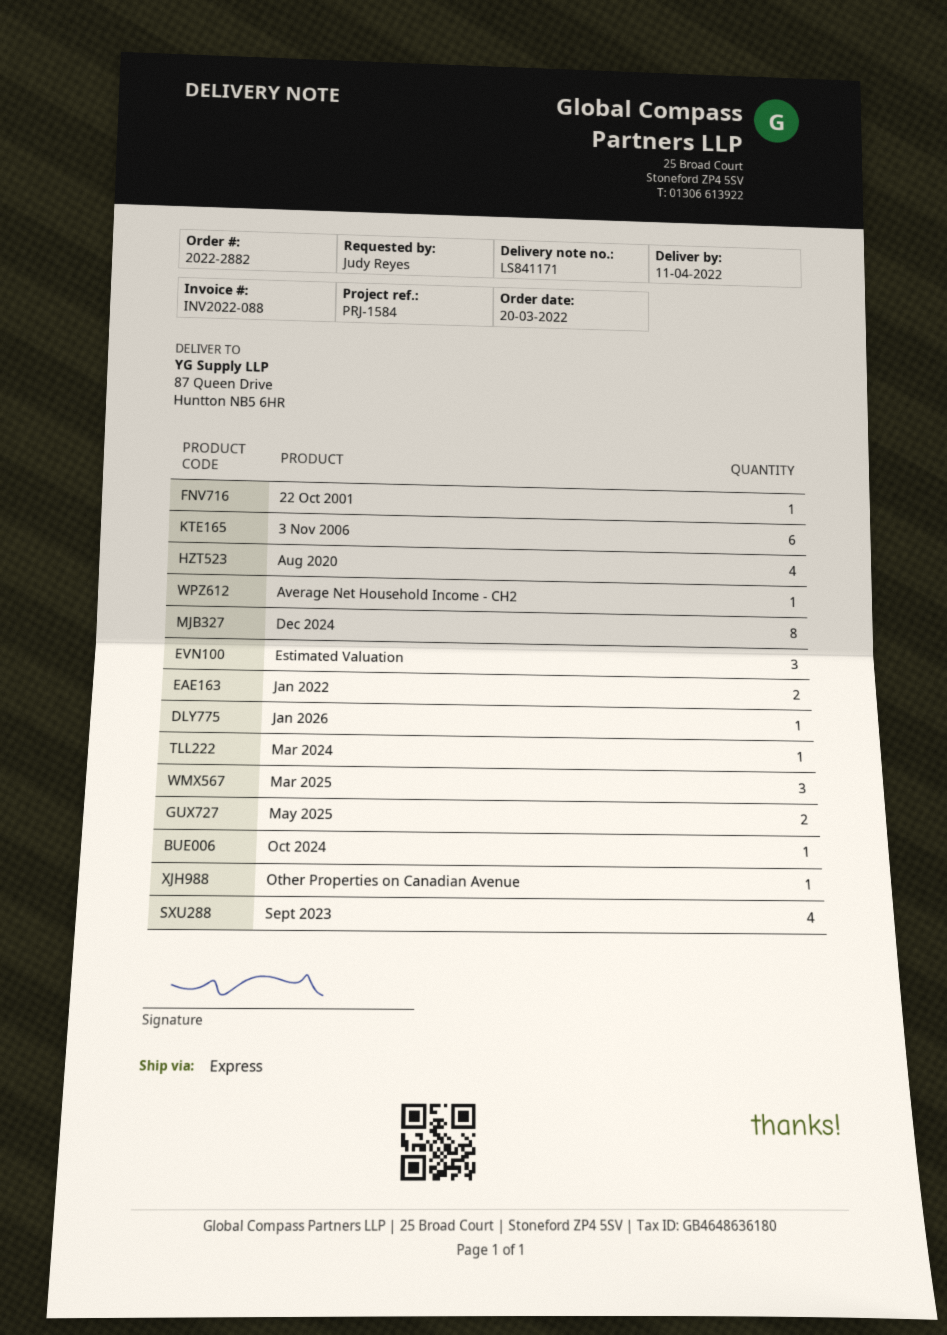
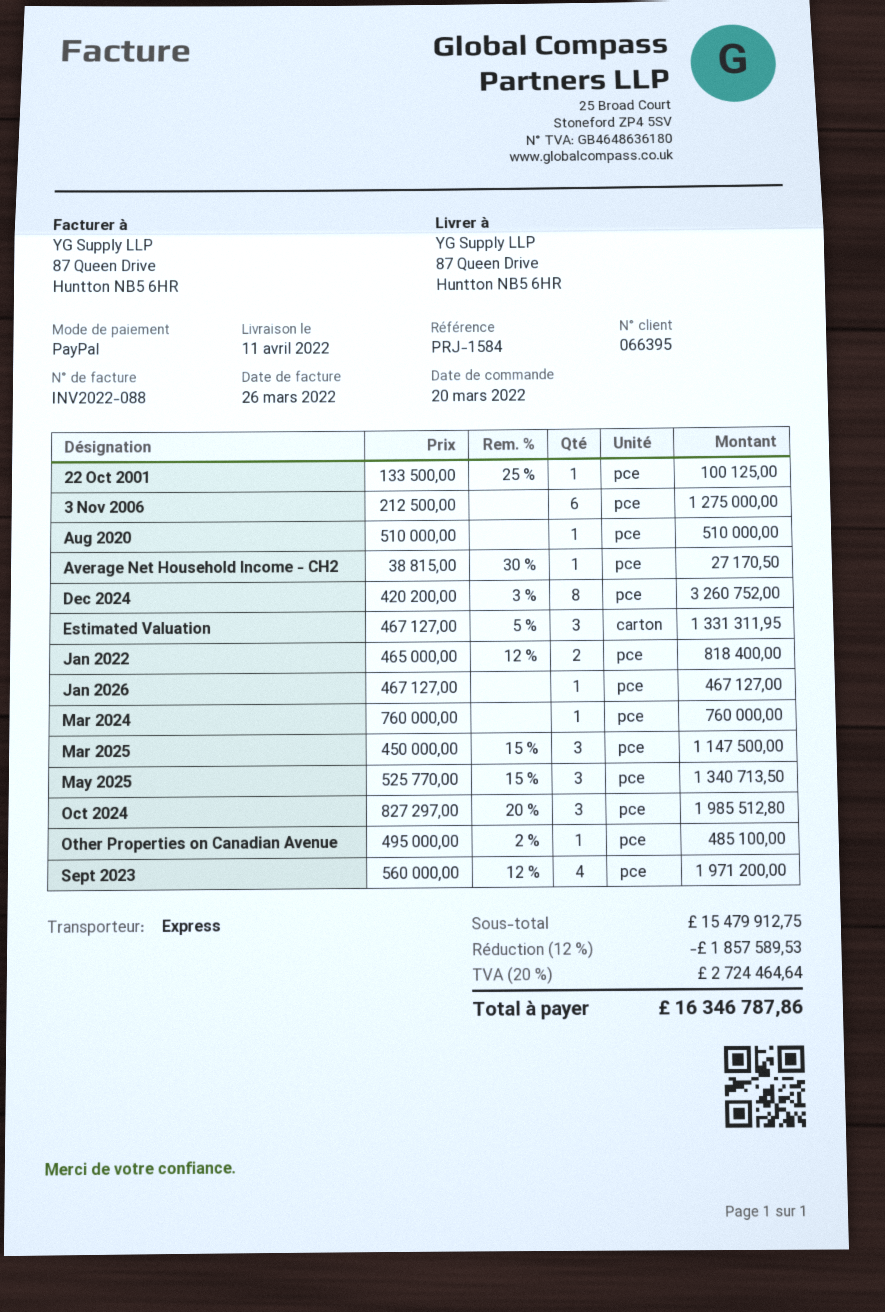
Aug 2020: 4 -> 1
May 2025: 2 -> 3
Oct 2024: 1 -> 3

